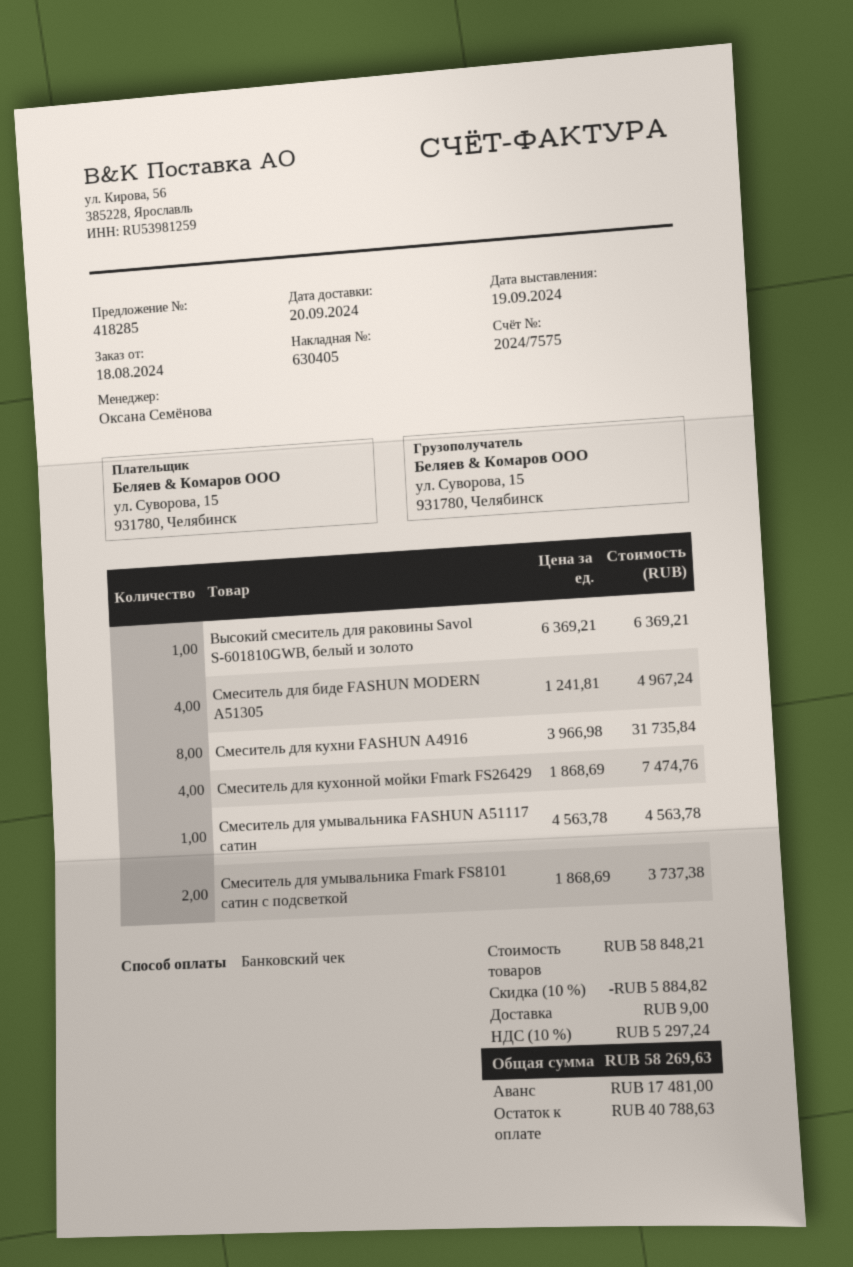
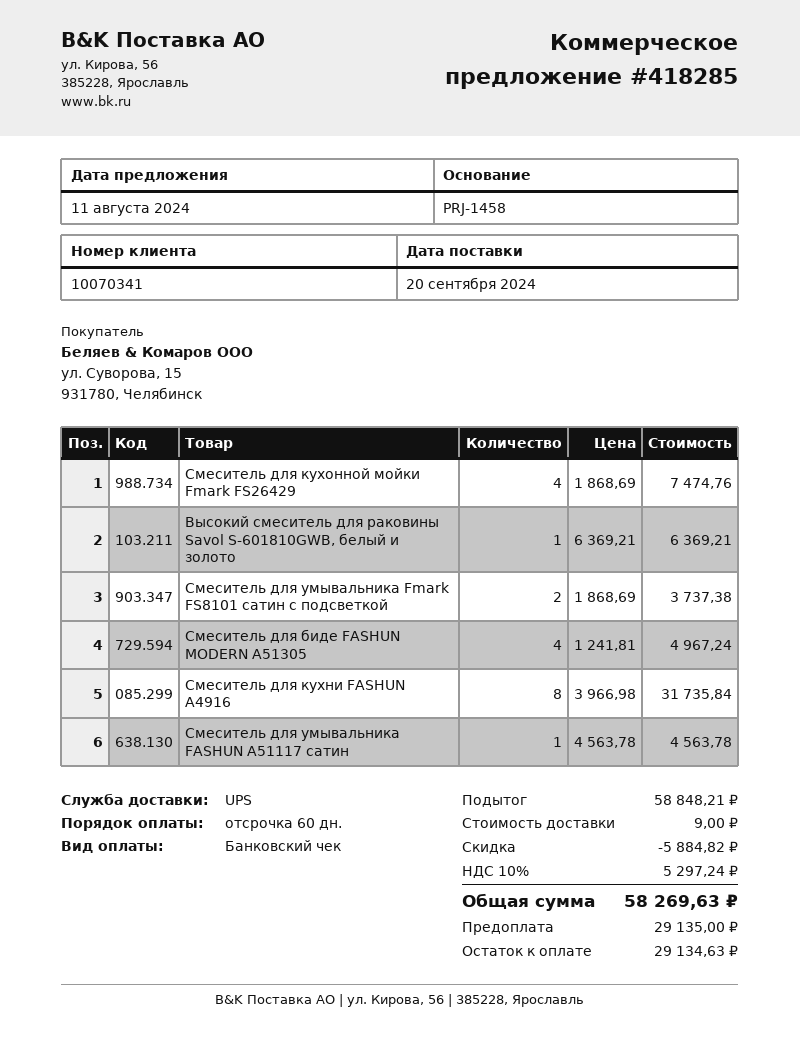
deposit: 17481.00 -> 29135.00
balance: 40788.63 -> 29134.63

